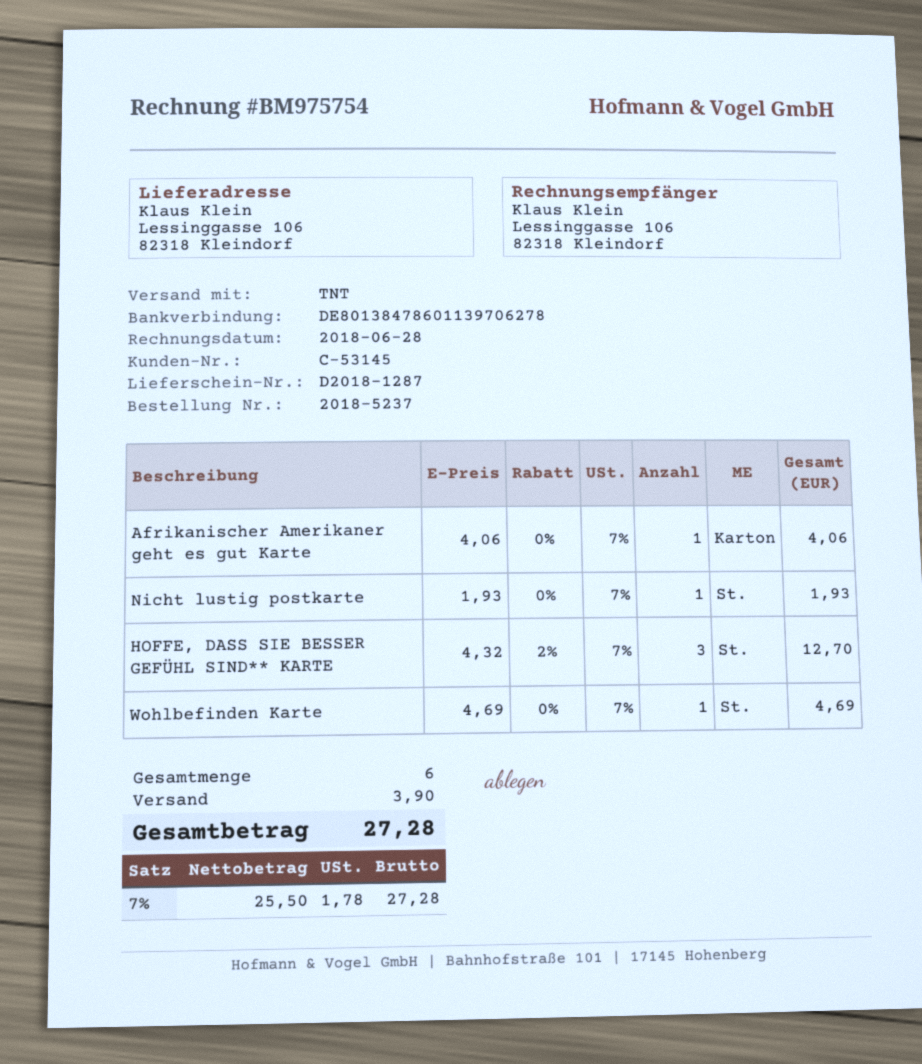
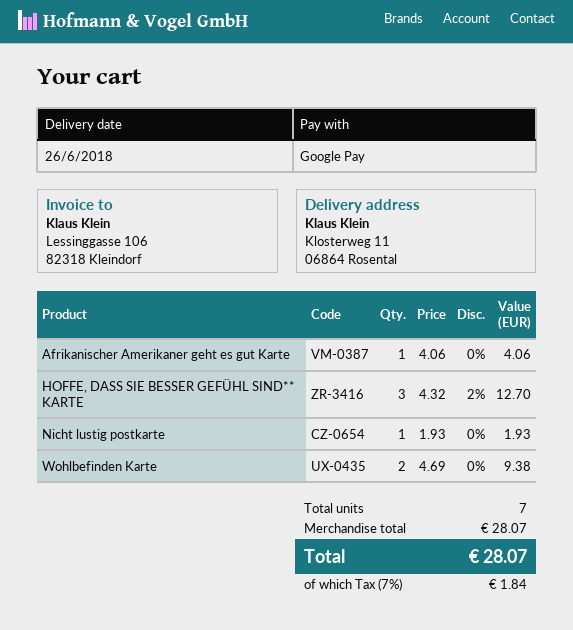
ship to: Lessinggasse 106, 82318 Kleindorf -> Klosterweg 11, 06864 Rosental
Wohlbefinden Karte: 1 x 4.69 = 4.69 -> 2 x 4.69 = 9.38
total quantity: 6 -> 7
shipping: 3.90 -> none
tax: 7% = 1.78 -> 7% = 1.84
total: 27.28 -> 28.07

